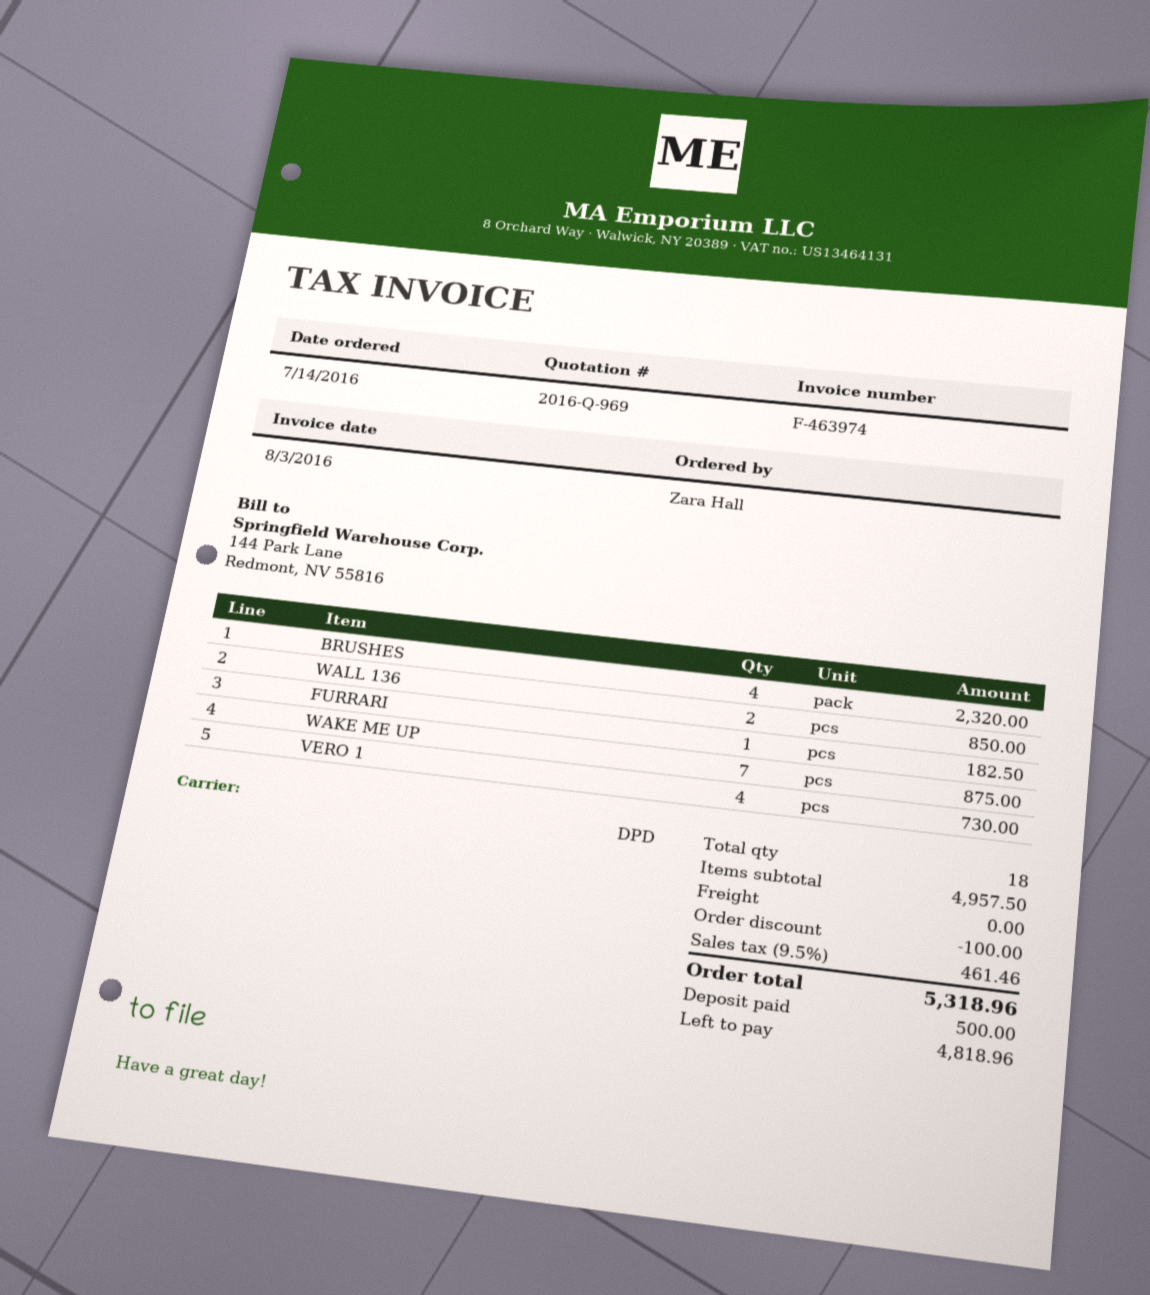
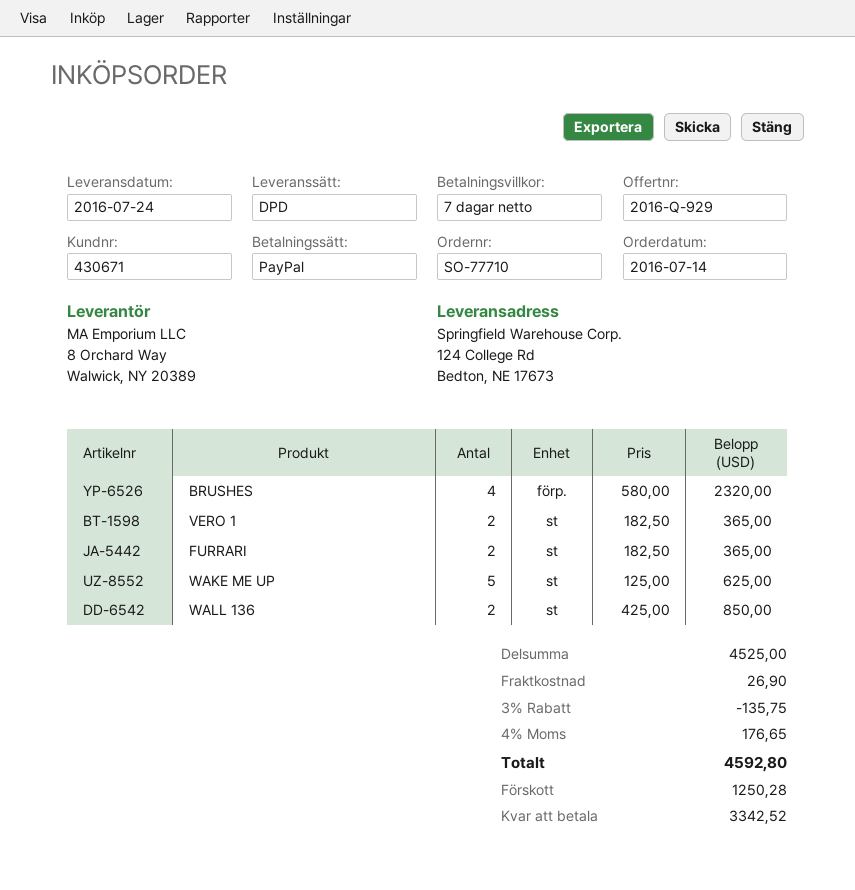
quote number: 2016-Q-969 -> 2016-Q-929
FURRARI: 1 for 182.50 -> 2 for 365.00
WAKE ME UP: 7 for 875.00 -> 5 for 625.00
VERO 1: 4 for 730.00 -> 2 for 365.00
subtotal: 4957.50 -> 4525.00
discount: 100.00 -> 135.75
shipping: 0.00 -> 26.90
tax: 9.5% = 461.46 -> 4% = 176.65
total: 5318.96 -> 4592.80
deposit: 500.00 -> 1250.28
balance: 4818.96 -> 3342.52

